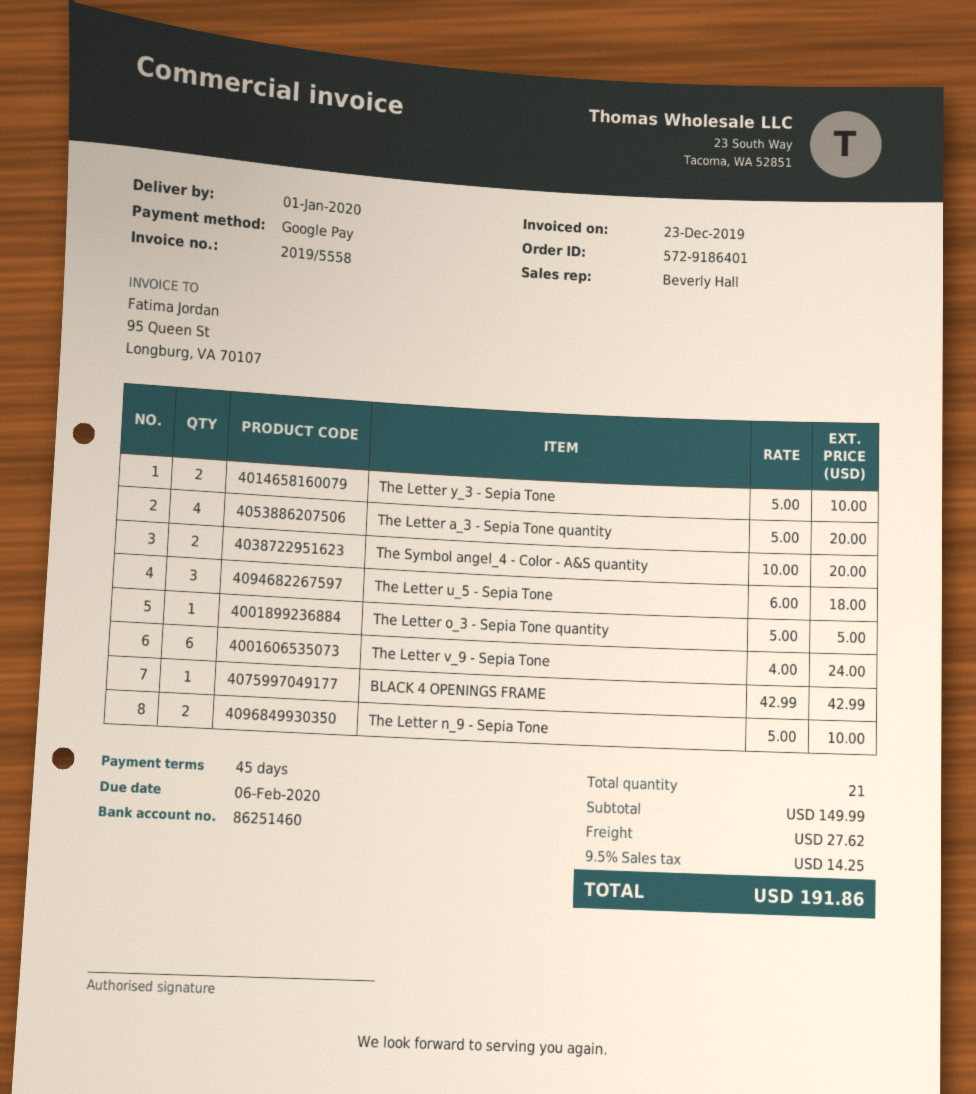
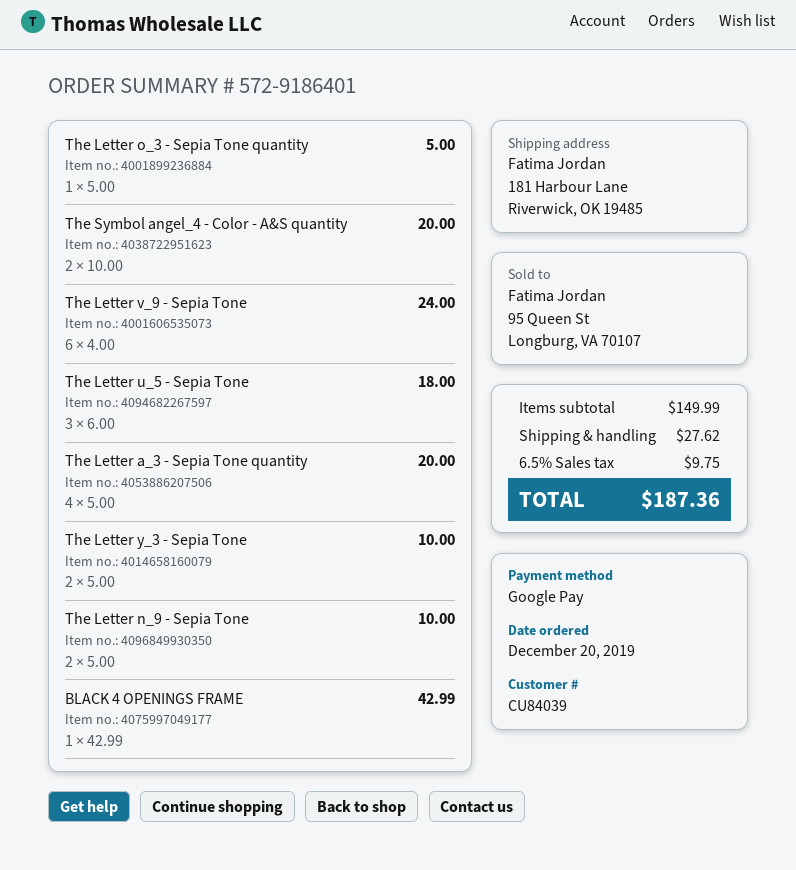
tax: 9.5% = 14.25 -> 6.5% = 9.75
total: 191.86 -> 187.36

